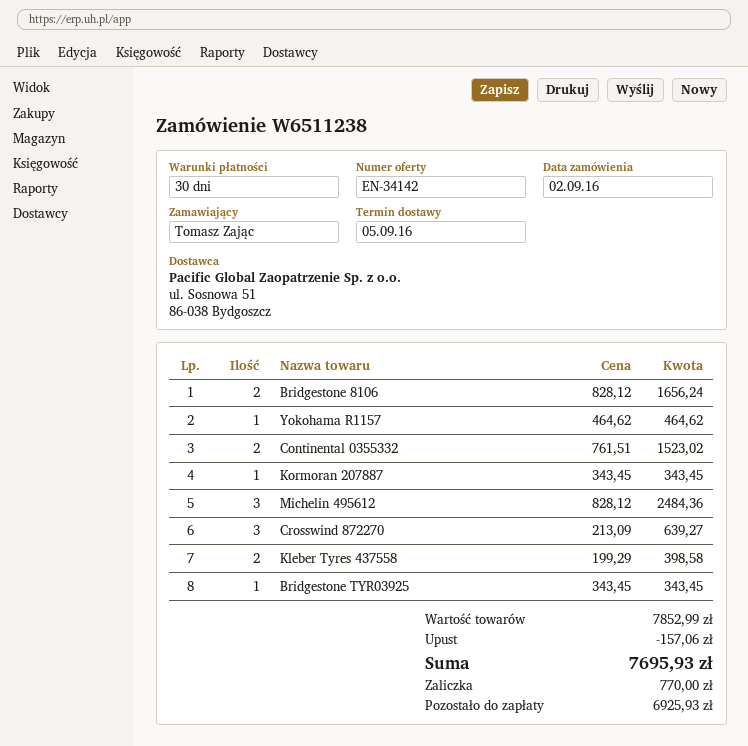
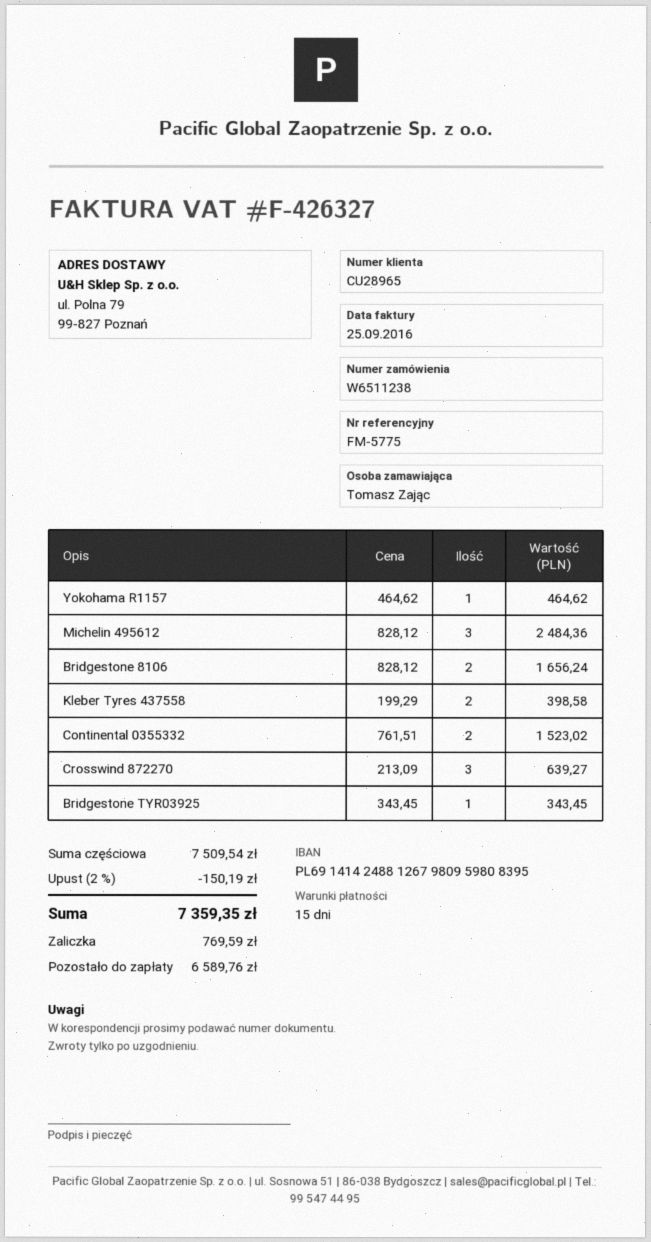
payment terms: 30 days -> 15 days
Kormoran 207887: 1 x 343.45 = 343.45 -> none
subtotal: 7852.99 -> 7509.54
discount: 157.06 -> 150.19
total: 7695.93 -> 7359.35
deposit: 770.00 -> 769.59
balance: 6925.93 -> 6589.76

